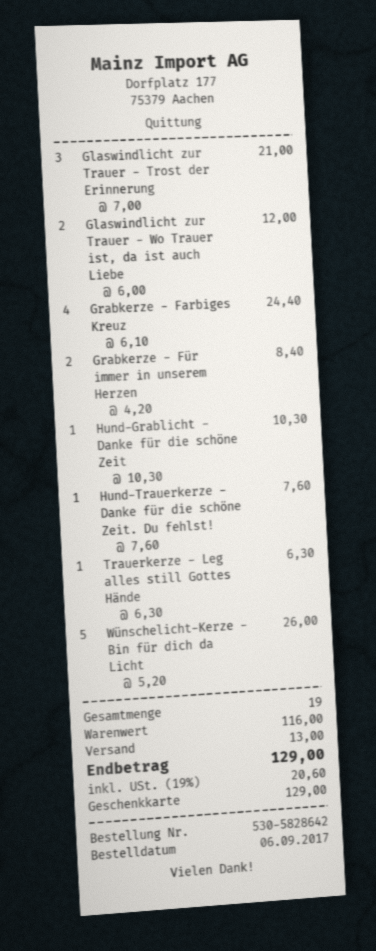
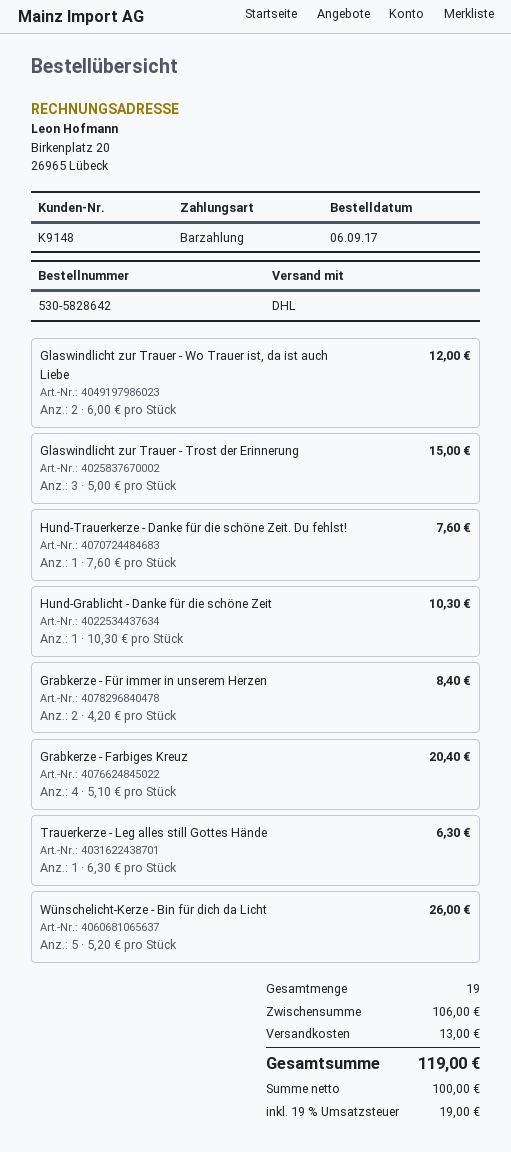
payment method: gift card -> cash
Glaswindlicht zur Trauer - Trost der Erinnerung: 3 x 7.00 = 21.00 -> 3 x 5.00 = 15.00
Grabkerze - Farbiges Kreuz: 4 x 6.10 = 24.40 -> 4 x 5.10 = 20.40
subtotal: 116.00 -> 106.00
tax: 19% = 20.60 -> 19% = 19.00
total: 129.00 -> 119.00

